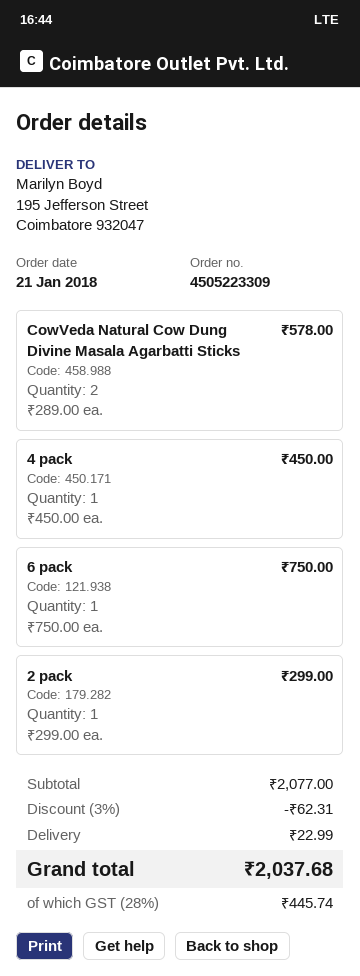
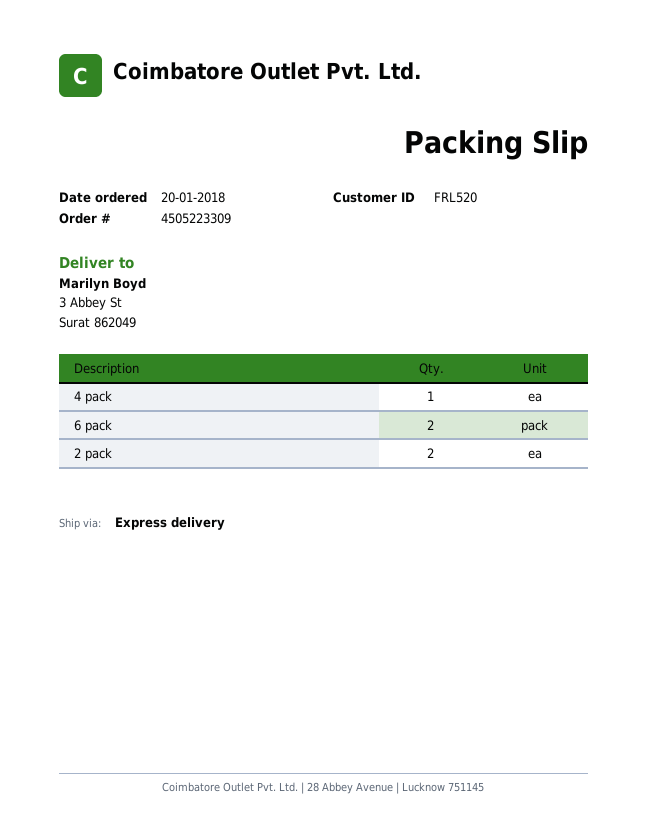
order date: 2018-01-21 -> 2018-01-20
ship to: 195 Jefferson Street, Coimbatore 932047 -> 3 Abbey St, Surat 862049
CowVeda Natural Cow Dung Divine Masala Agarbatti Sticks: 2 -> none
6 pack: 1 -> 2
2 pack: 1 -> 2

